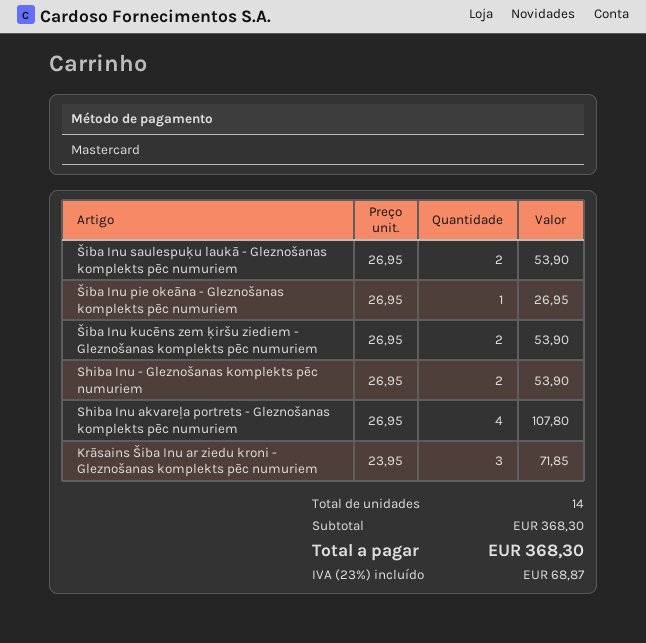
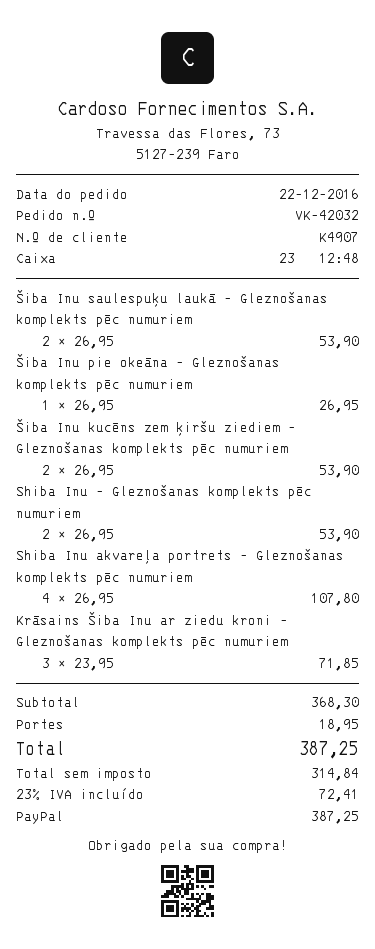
payment method: Mastercard -> PayPal
shipping: none -> 18.95
tax: 23% = 68.87 -> 23% = 72.41
total: 368.30 -> 387.25

